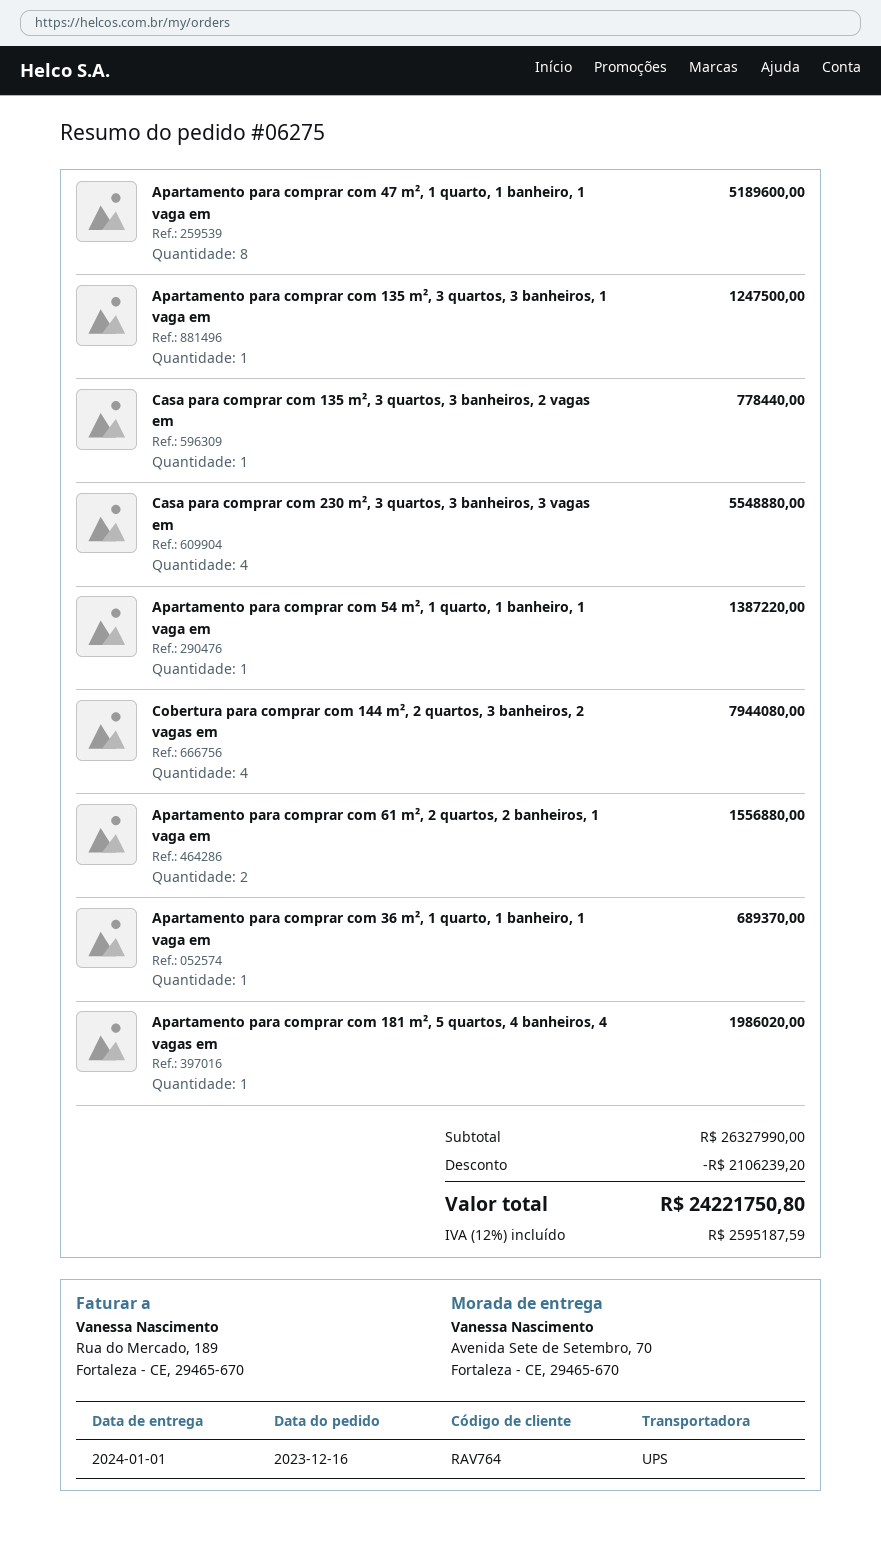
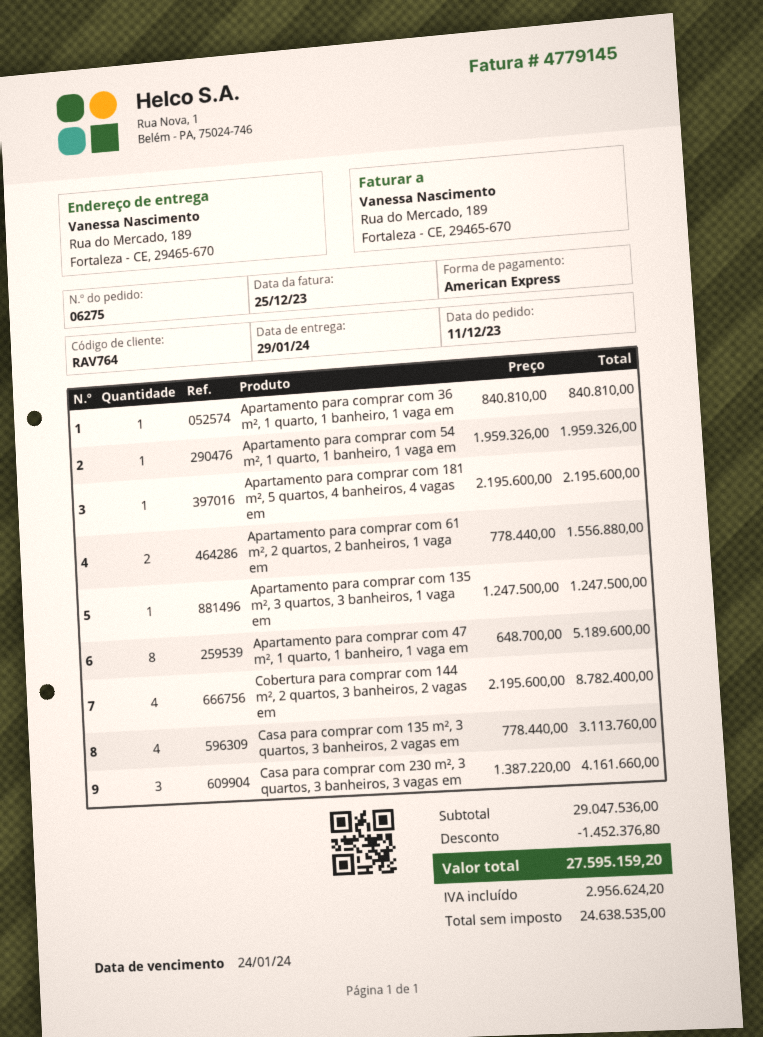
order date: 2023-12-16 -> 2023-12-11
delivery date: 2024-01-01 -> 2024-01-29
ship to: Avenida Sete de Setembro, 70, Fortaleza - CE, 29465-670 -> Rua do Mercado, 189, Fortaleza - CE, 29465-670
Casa para comprar com 135 m², 3 quartos, 3 banheiros, 2 vagas em: 1 for 778440.00 -> 4 for 3113760.00
Casa para comprar com 230 m², 3 quartos, 3 banheiros, 3 vagas em: 4 for 5548880.00 -> 3 for 4161660.00
Apartamento para comprar com 54 m², 1 quarto, 1 banheiro, 1 vaga em: 1 for 1387220.00 -> 1 for 1959326.00
Cobertura para comprar com 144 m², 2 quartos, 3 banheiros, 2 vagas em: 4 for 7944080.00 -> 4 for 8782400.00
Apartamento para comprar com 36 m², 1 quarto, 1 banheiro, 1 vaga em: 1 for 689370.00 -> 1 for 840810.00
Apartamento para comprar com 181 m², 5 quartos, 4 banheiros, 4 vagas em: 1 for 1986020.00 -> 1 for 2195600.00
subtotal: 26327990.00 -> 29047536.00
discount: 2106239.20 -> 1452376.80
tax: 2595187.59 -> 2956624.20
total: 24221750.80 -> 27595159.20

